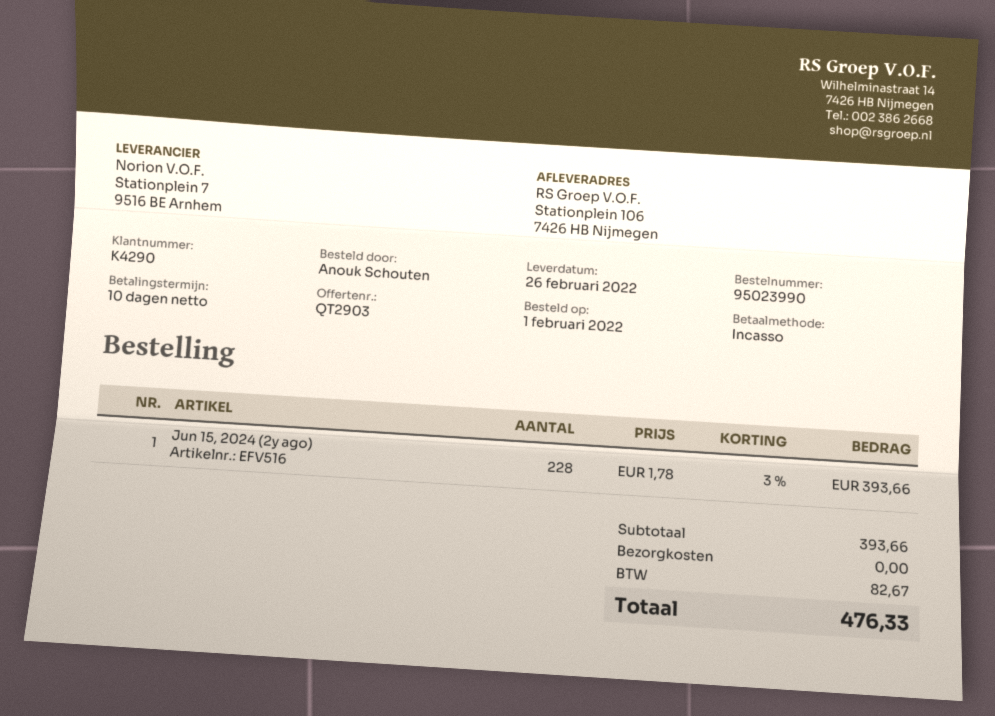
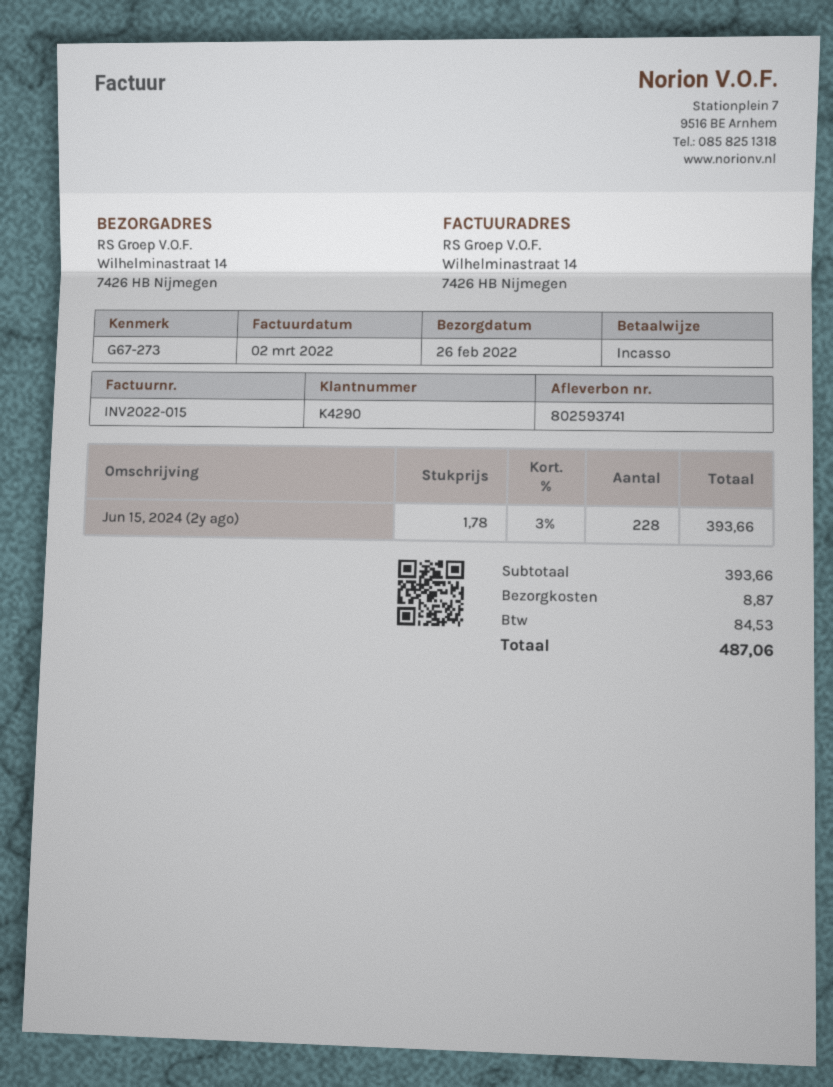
ship to: Stationplein 106, 7426 HB Nijmegen -> Wilhelminastraat 14, 7426 HB Nijmegen
shipping: 0.00 -> 8.87
tax: 82.67 -> 84.53
total: 476.33 -> 487.06

